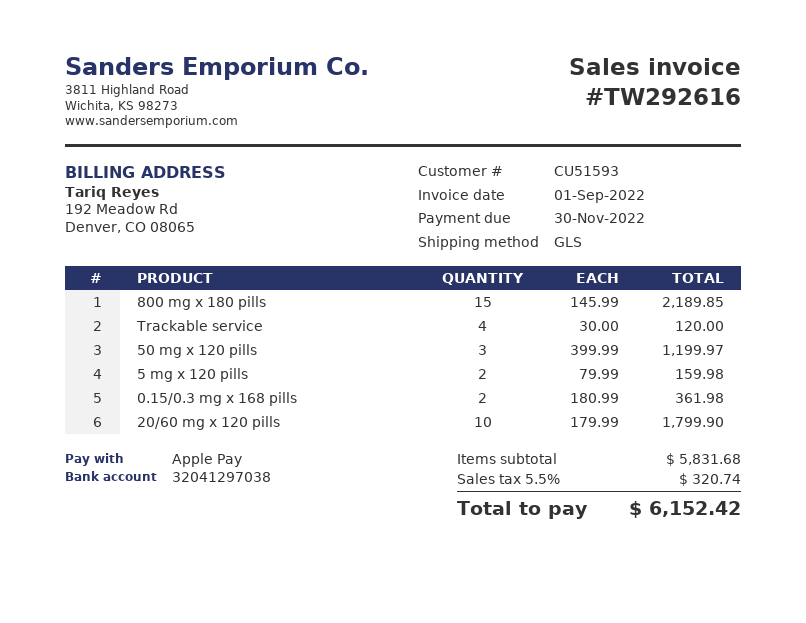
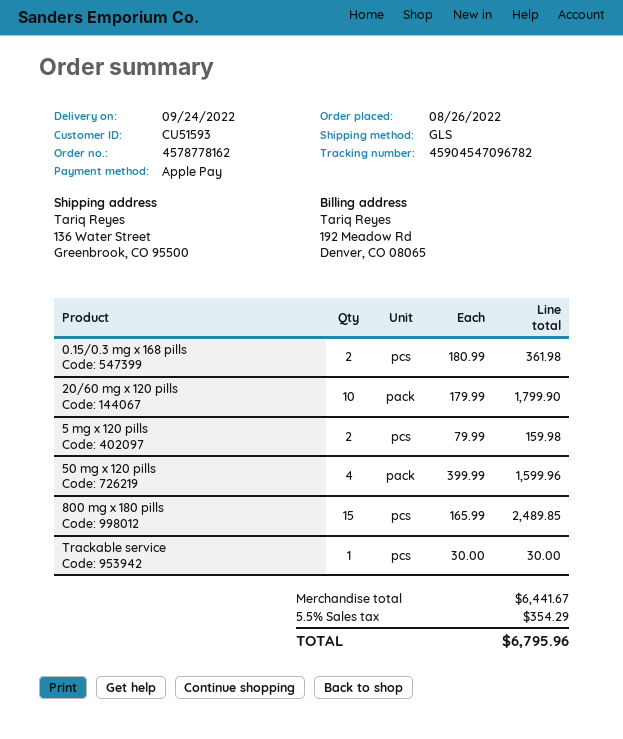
800 mg x 180 pills: 15 x 145.99 = 2189.85 -> 15 x 165.99 = 2489.85
Trackable service: 4 x 30.00 = 120.00 -> 1 x 30.00 = 30.00
50 mg x 120 pills: 3 x 399.99 = 1199.97 -> 4 x 399.99 = 1599.96
subtotal: 5831.68 -> 6441.67
tax: 5.5% = 320.74 -> 5.5% = 354.29
total: 6152.42 -> 6795.96

